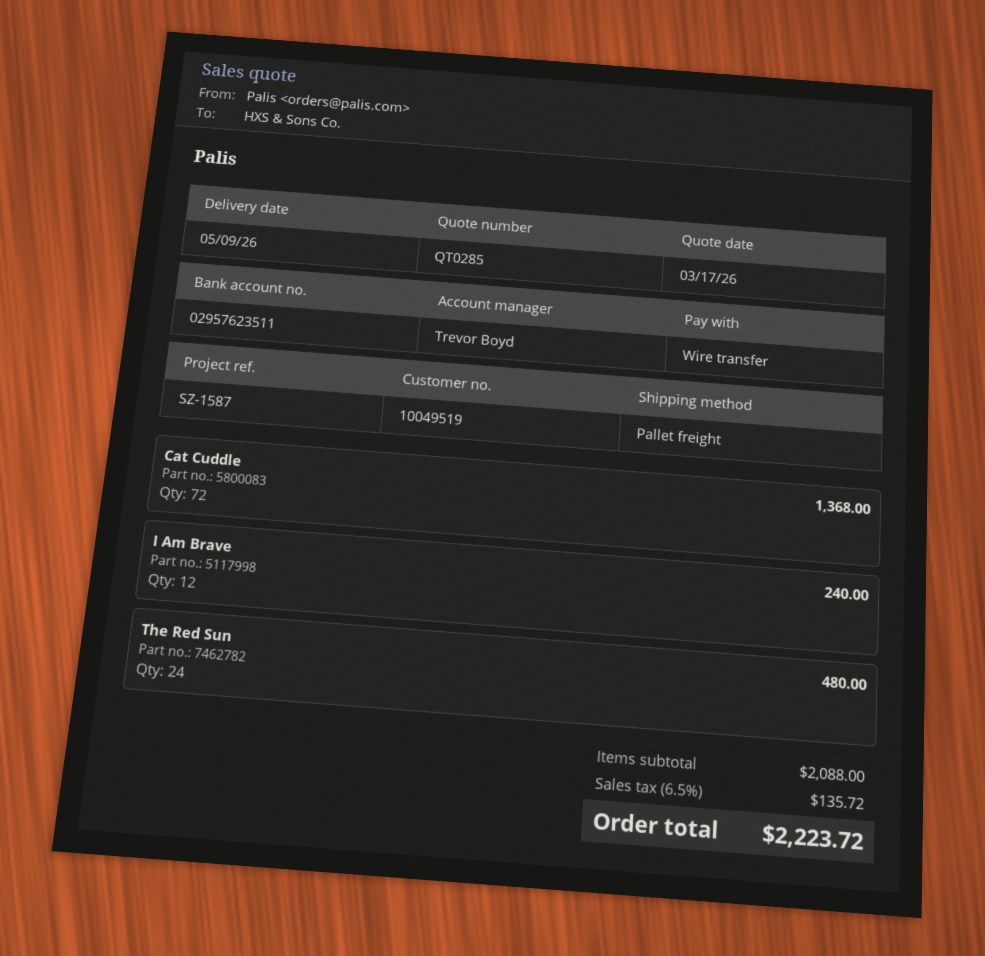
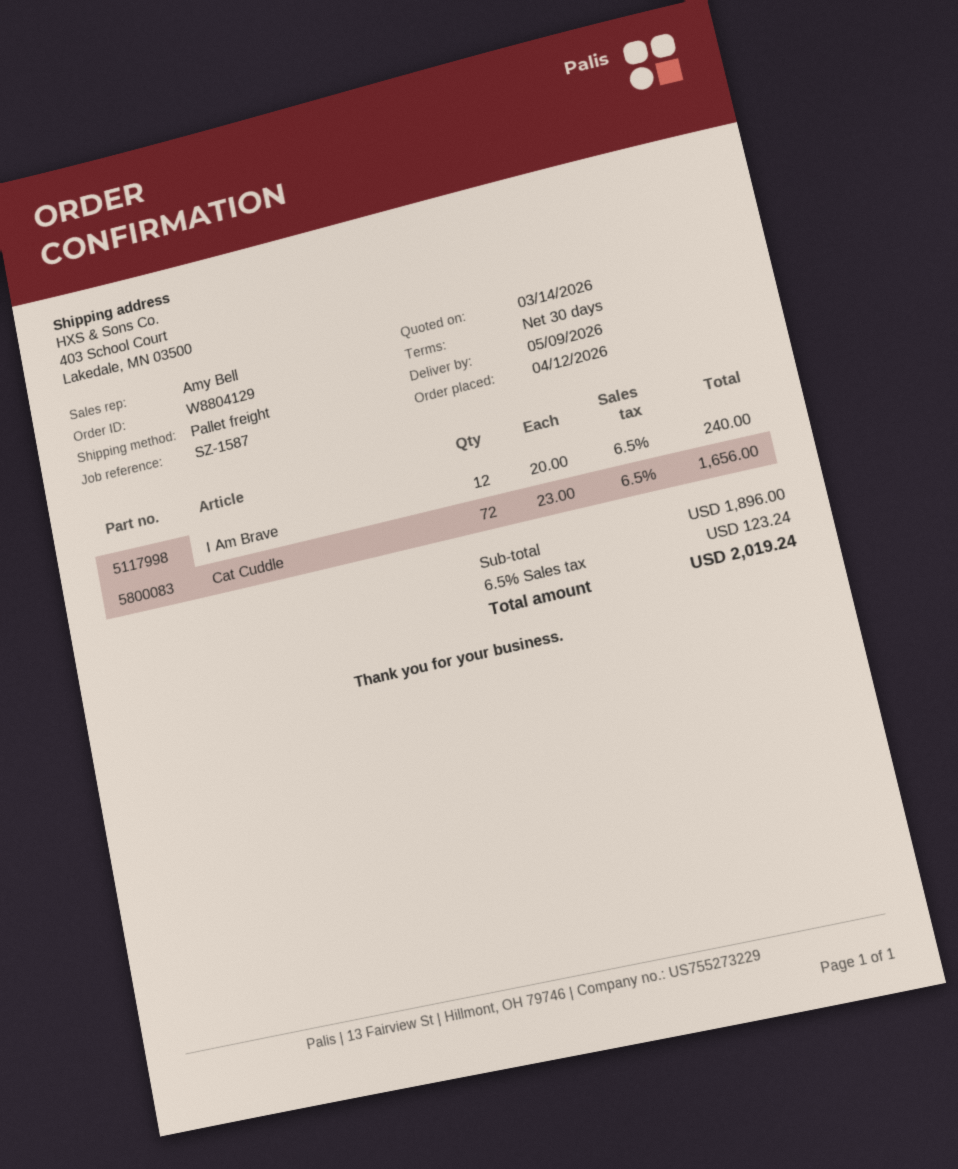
quote date: 2026-03-17 -> 2026-03-14
sales rep: Trevor Boyd -> Amy Bell
Cat Cuddle: 72 for 1368.00 -> 72 for 1656.00
The Red Sun: 24 for 480.00 -> none
subtotal: 2088.00 -> 1896.00
tax: 6.5% = 135.72 -> 6.5% = 123.24
total: 2223.72 -> 2019.24

